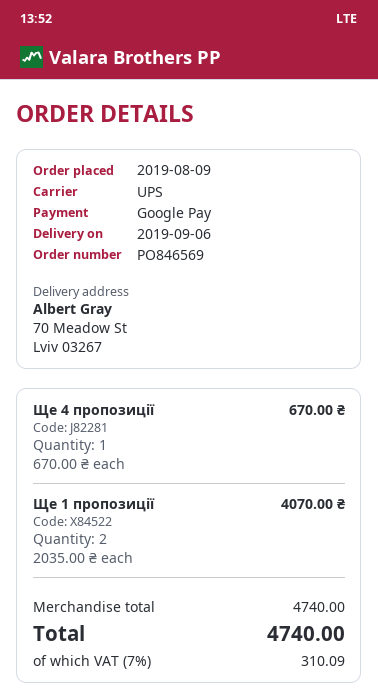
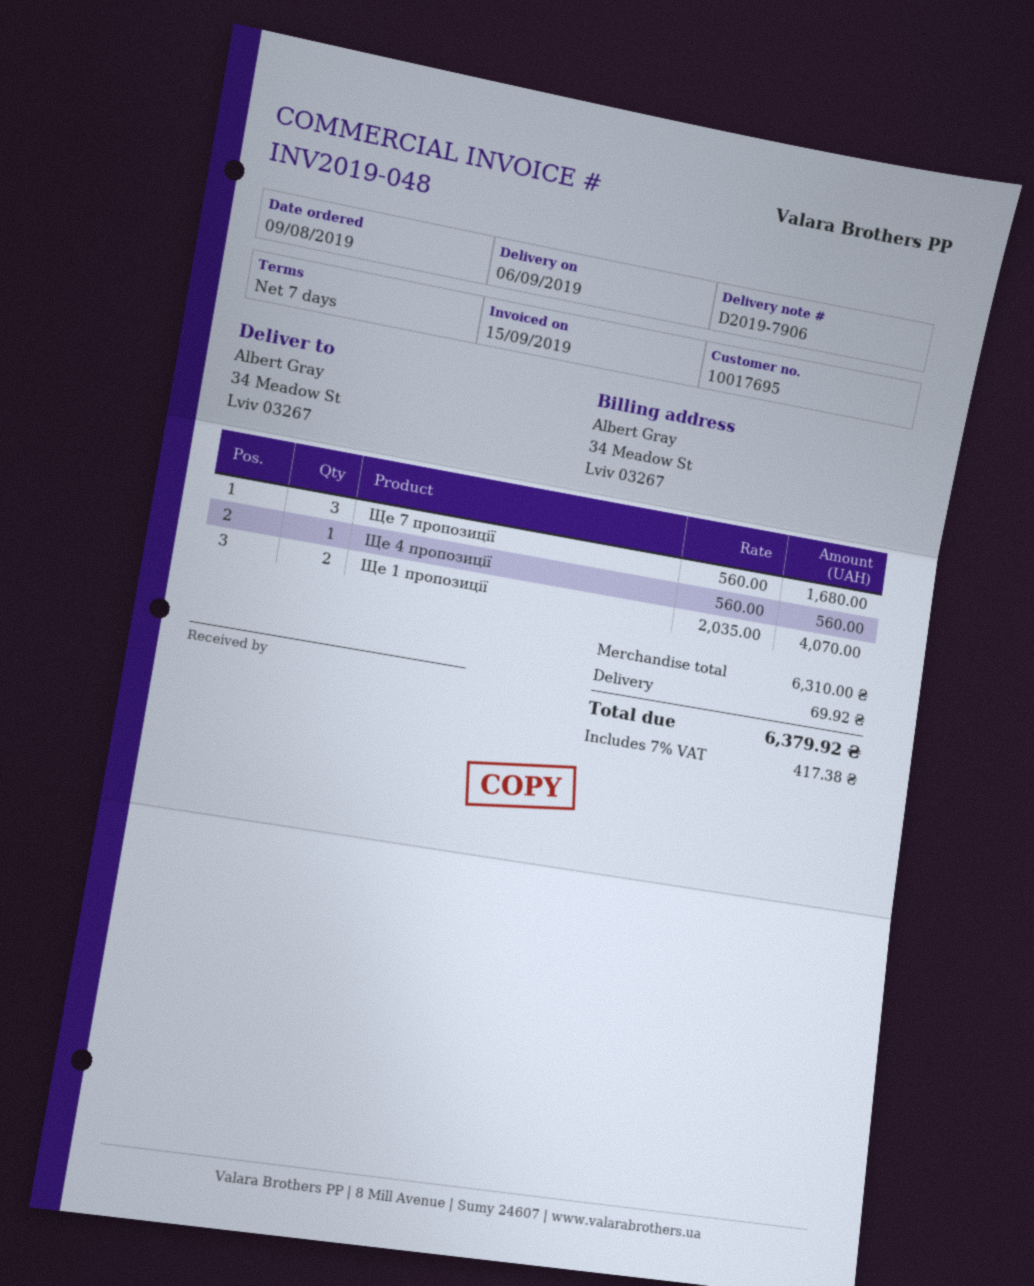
ship to: 70 Meadow St, Lviv 03267 -> 34 Meadow St, Lviv 03267
Ще 4 пропозиції: 1 x 670.00 = 670.00 -> 1 x 560.00 = 560.00
Ще 7 пропозиції: none -> 3 x 560.00 = 1680.00
subtotal: 4740.00 -> 6310.00
shipping: none -> 69.92
tax: 7% = 310.09 -> 7% = 417.38
total: 4740.00 -> 6379.92

